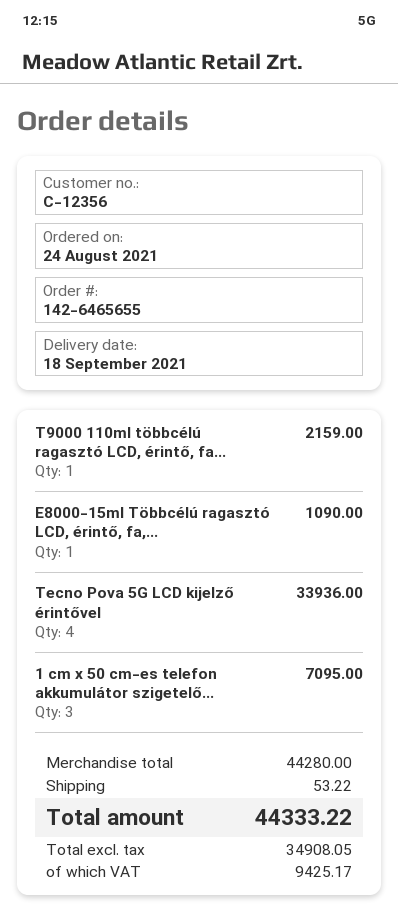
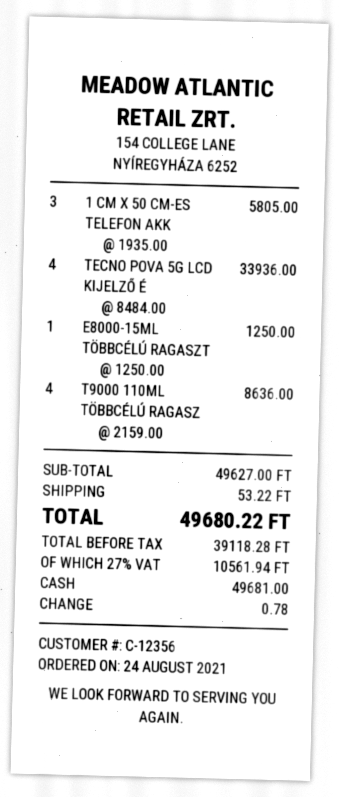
T9000 110ml többcélú ragasztó LCD, érintő, fa...: 1 for 2159.00 -> 4 for 8636.00
E8000-15ml Többcélú ragasztó LCD, érintő, fa,...: 1 for 1090.00 -> 1 for 1250.00
1 cm x 50 cm-es telefon akkumulátor szigetelő...: 3 for 7095.00 -> 3 for 5805.00
subtotal: 44280.00 -> 49627.00
net: 34908.05 -> 39118.28
tax: 9425.17 -> 10561.94
total: 44333.22 -> 49680.22

